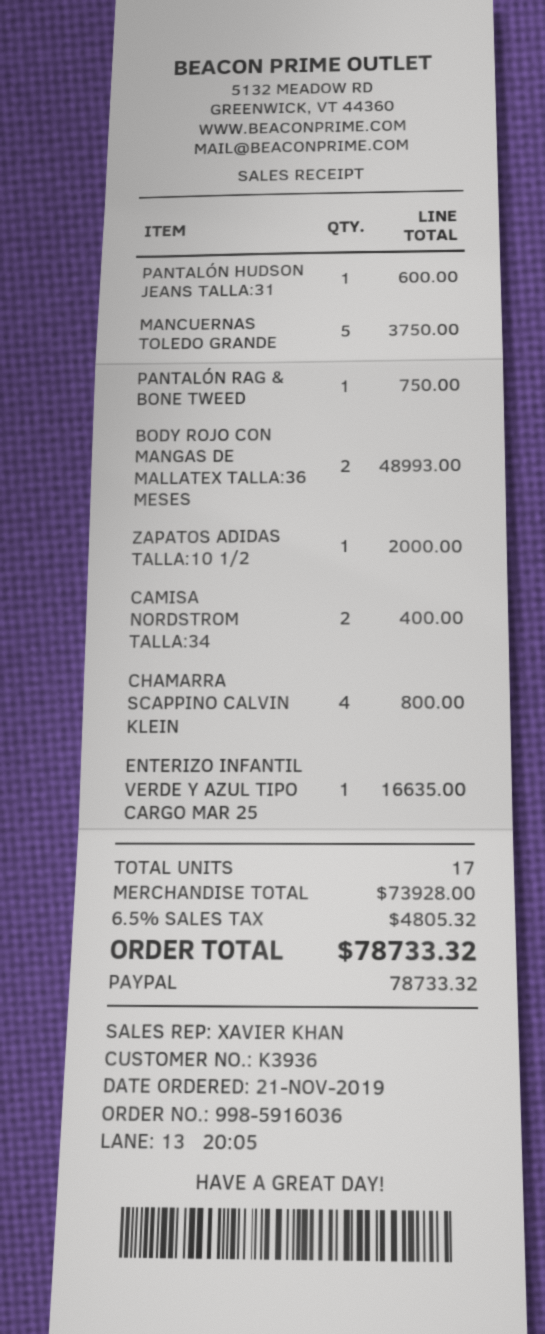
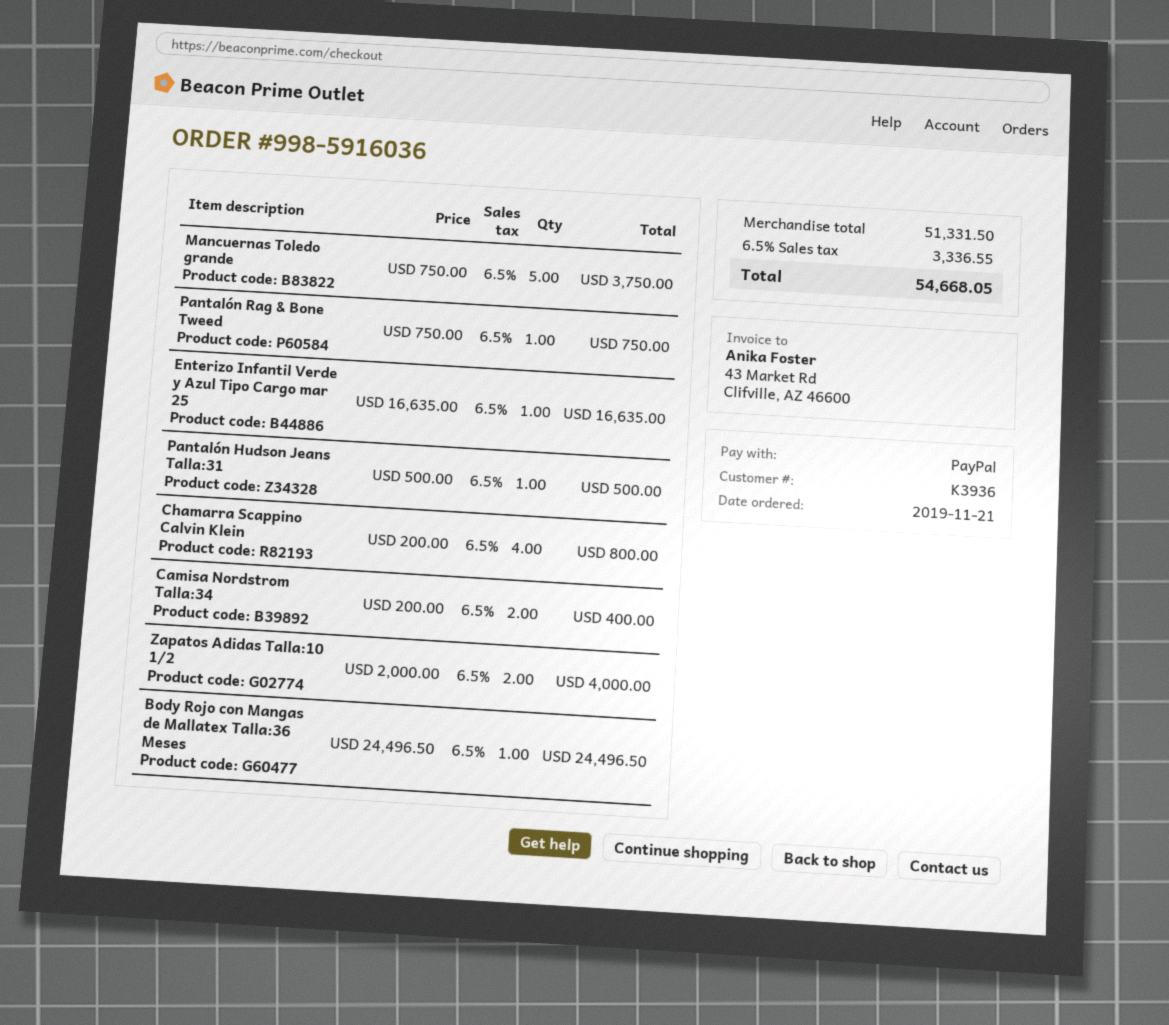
PANTALÓN HUDSON JEANS TALLA:31: 1 for 600.00 -> 1 for 500.00
BODY ROJO CON MANGAS DE MALLATEX TALLA:36 MESES: 2 for 48993.00 -> 1 for 24496.50
ZAPATOS ADIDAS TALLA:10 1/2: 1 for 2000.00 -> 2 for 4000.00
subtotal: 73928.00 -> 51331.50
tax: 6.5% = 4805.32 -> 6.5% = 3336.55
total: 78733.32 -> 54668.05

